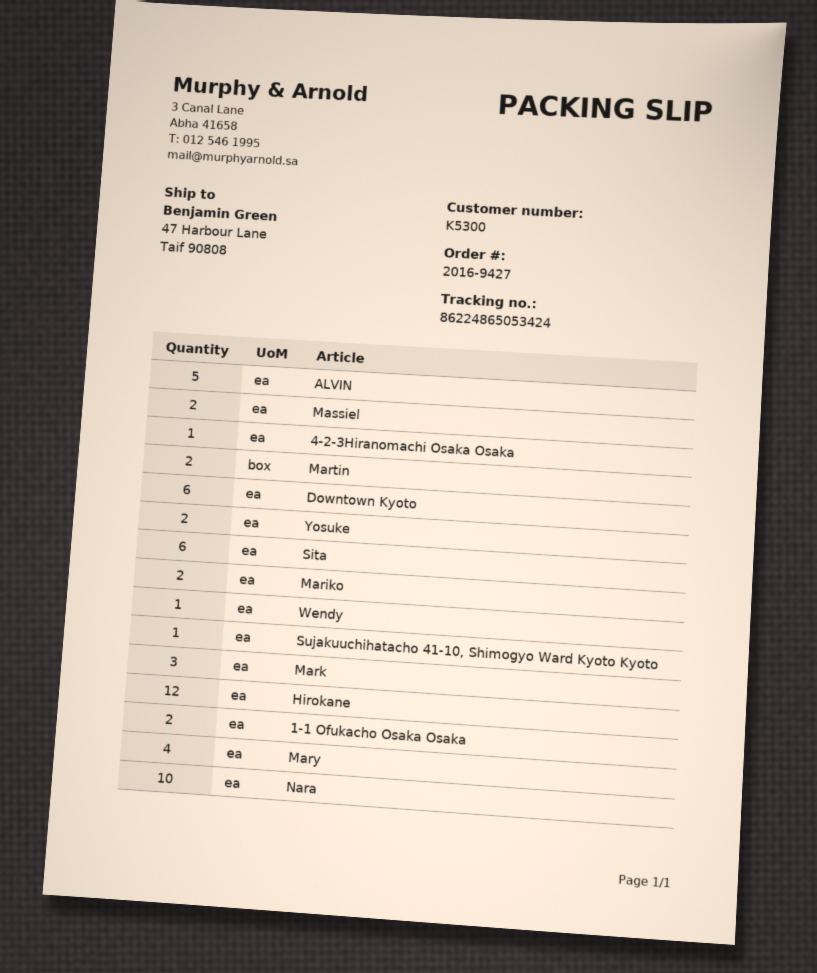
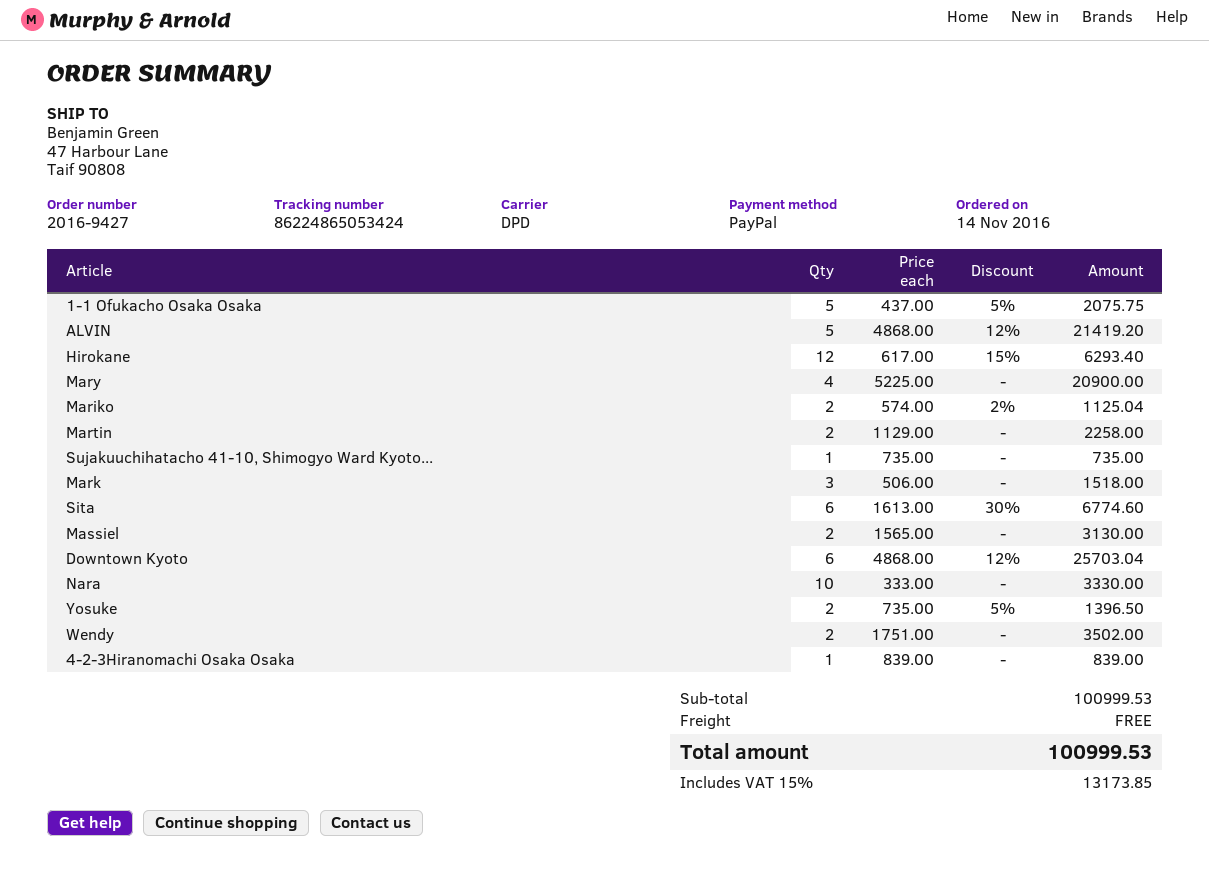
Wendy: 1 -> 2
1-1 Ofukacho Osaka Osaka: 2 -> 5

